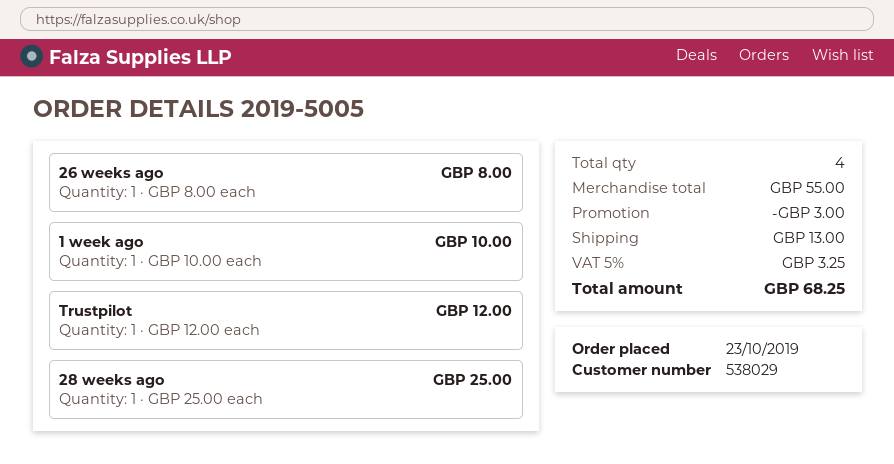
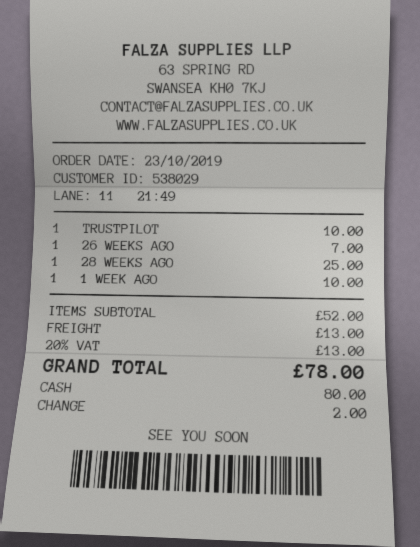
26 weeks ago: 1 x 8.00 = 8.00 -> 1 x 7.00 = 7.00
Trustpilot: 1 x 12.00 = 12.00 -> 1 x 10.00 = 10.00
subtotal: 55.00 -> 52.00
discount: 3.00 -> none
tax: 5% = 3.25 -> 20% = 13.00
total: 68.25 -> 78.00

